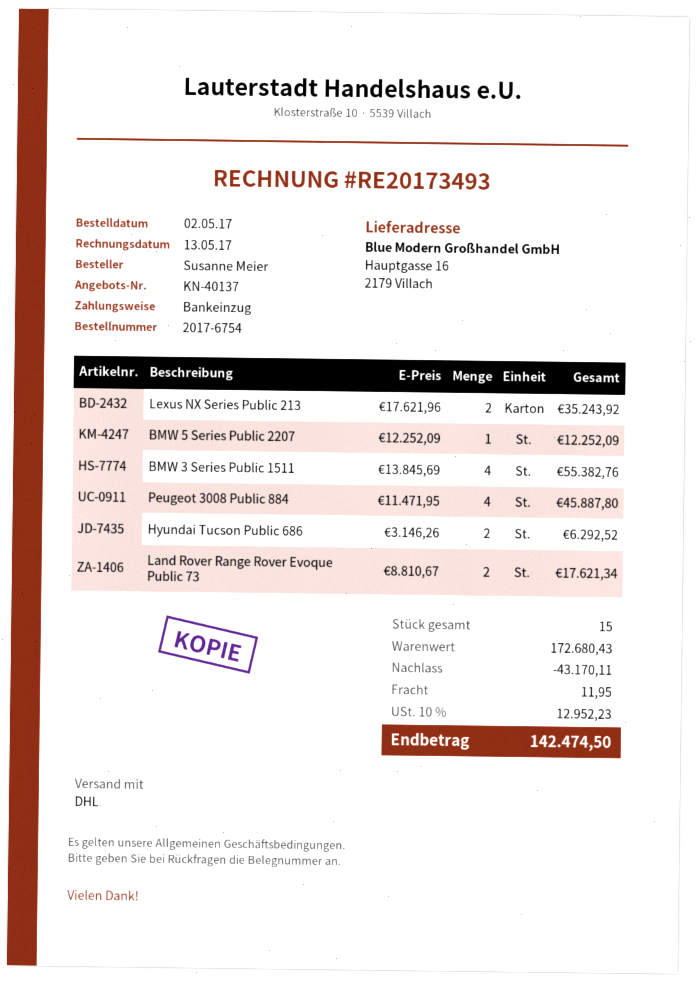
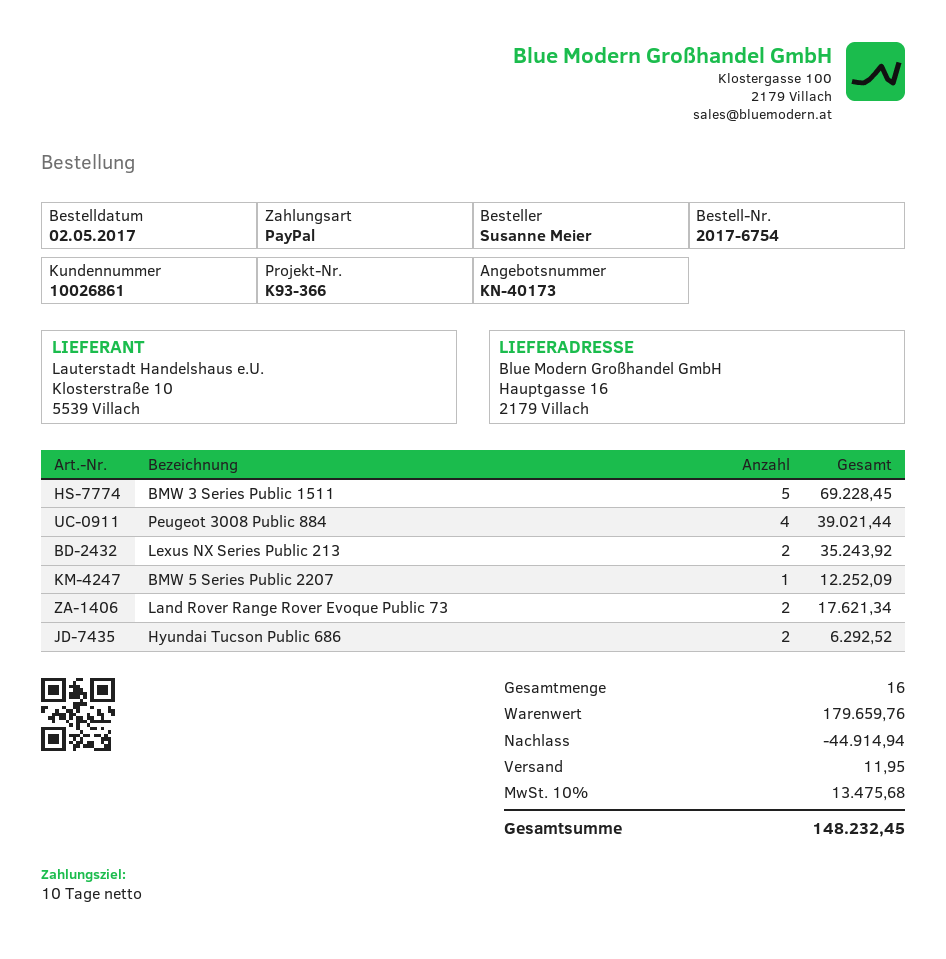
quote number: KN-40137 -> KN-40173
payment method: direct debit -> PayPal
BMW 3 Series Public 1511: 4 for 55382.76 -> 5 for 69228.45
Peugeot 3008 Public 884: 4 for 45887.80 -> 4 for 39021.44
total quantity: 15 -> 16
subtotal: 172680.43 -> 179659.76
discount: 43170.11 -> 44914.94
tax: 10% = 12952.23 -> 10% = 13475.68
total: 142474.50 -> 148232.45

